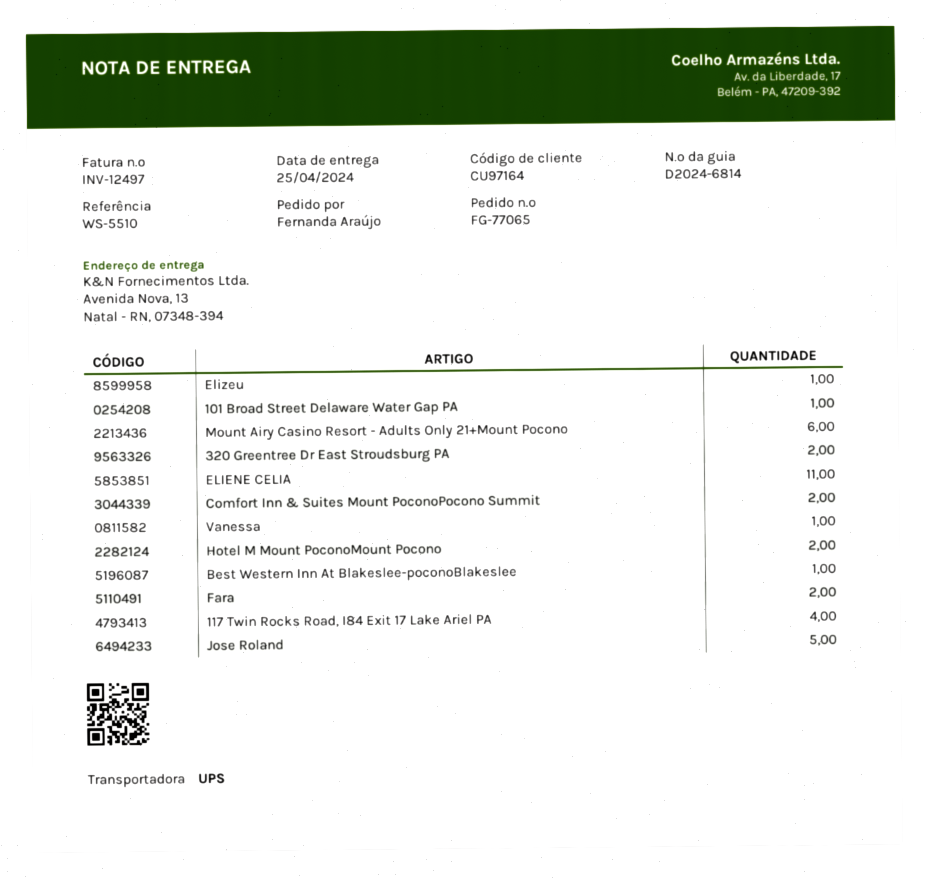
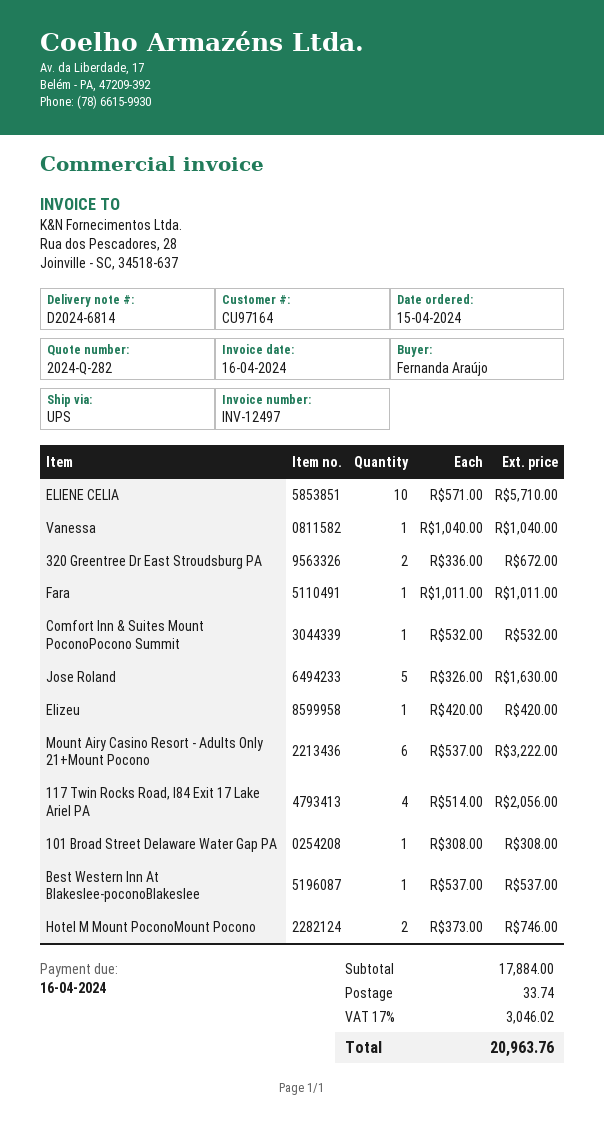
ELIENE CELIA: 11 -> 10
Comfort Inn & Suites Mount PoconoPocono Summit: 2 -> 1
Fara: 2 -> 1

